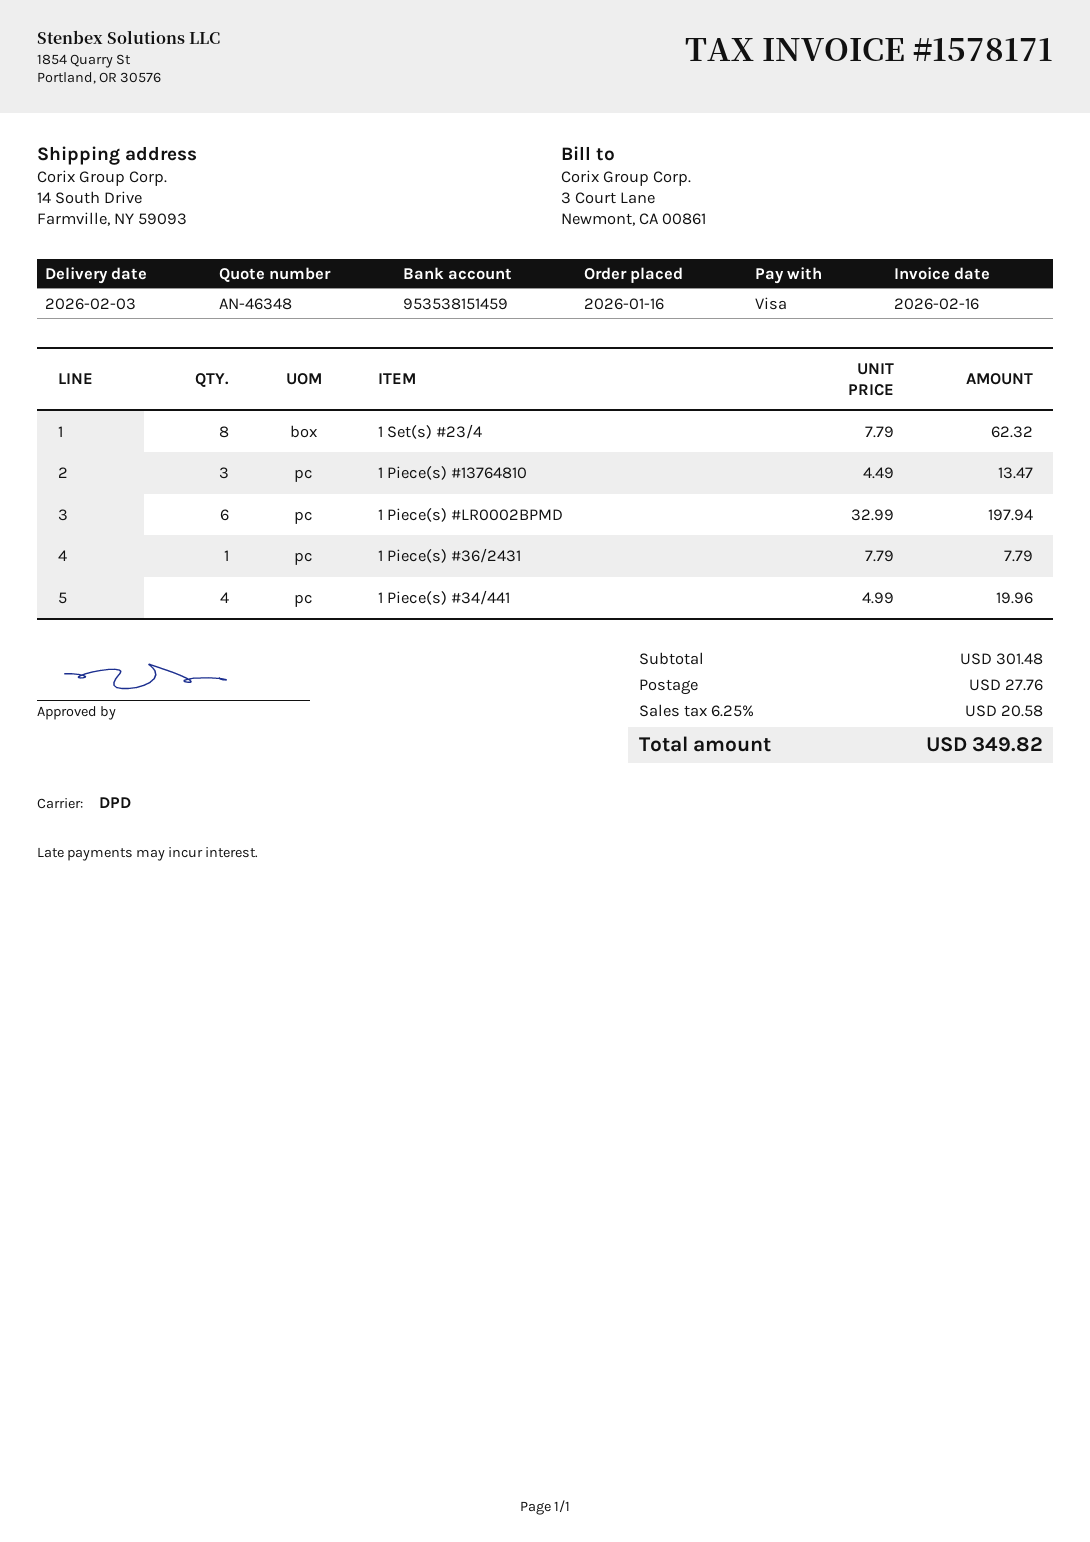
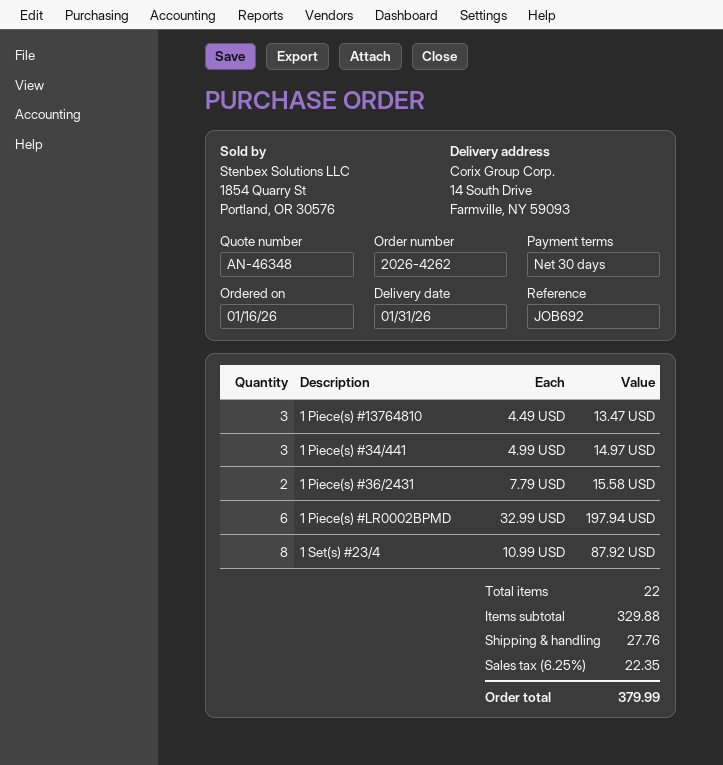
delivery date: 2026-02-03 -> 2026-01-31
1 Set(s) #23/4: 8 x 7.79 = 62.32 -> 8 x 10.99 = 87.92
1 Piece(s) #36/2431: 1 x 7.79 = 7.79 -> 2 x 7.79 = 15.58
1 Piece(s) #34/441: 4 x 4.99 = 19.96 -> 3 x 4.99 = 14.97
subtotal: 301.48 -> 329.88
tax: 6.25% = 20.58 -> 6.25% = 22.35
total: 349.82 -> 379.99

